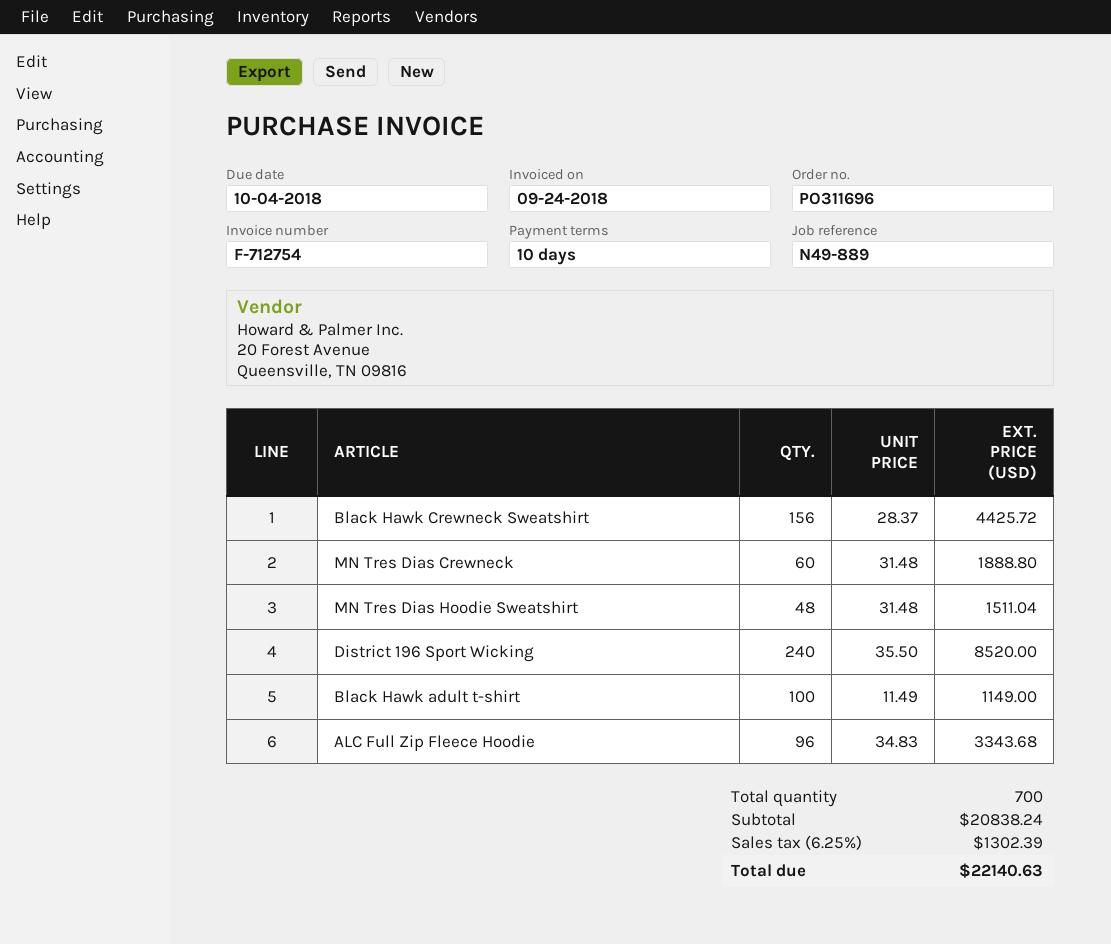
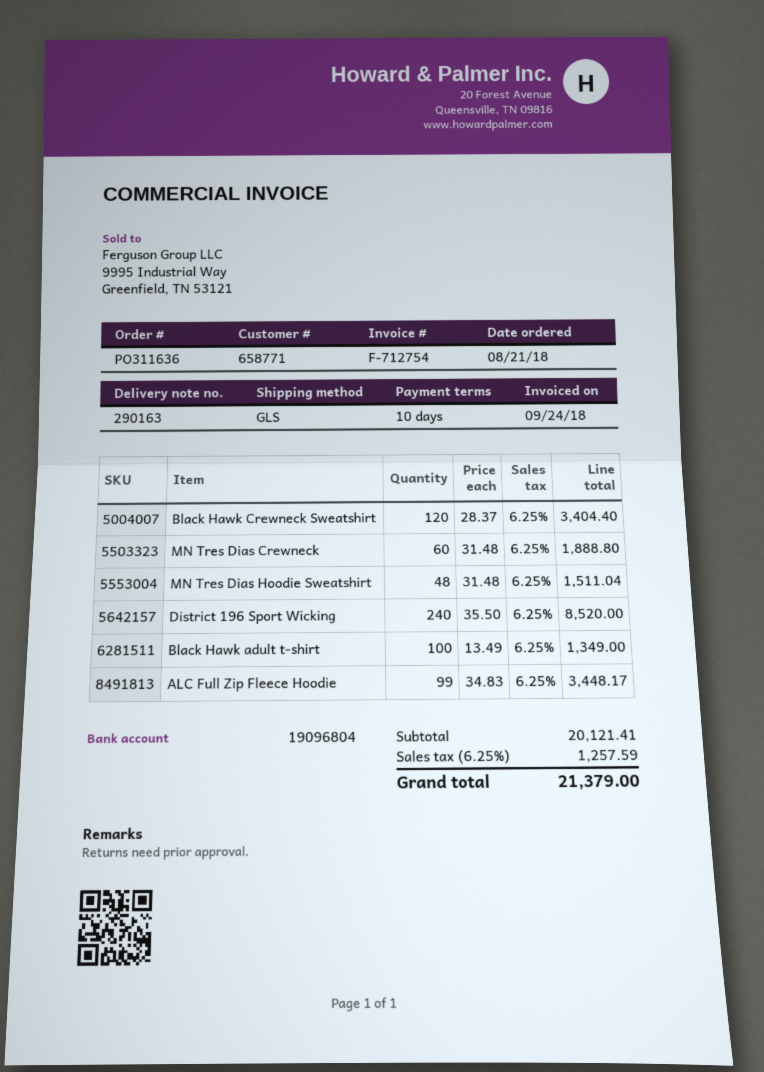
order number: PO311696 -> PO311636
Black Hawk Crewneck Sweatshirt: 156 x 28.37 = 4425.72 -> 120 x 28.37 = 3404.40
Black Hawk adult t-shirt: 100 x 11.49 = 1149.00 -> 100 x 13.49 = 1349.00
ALC Full Zip Fleece Hoodie: 96 x 34.83 = 3343.68 -> 99 x 34.83 = 3448.17
subtotal: 20838.24 -> 20121.41
tax: 6.25% = 1302.39 -> 6.25% = 1257.59
total: 22140.63 -> 21379.00

